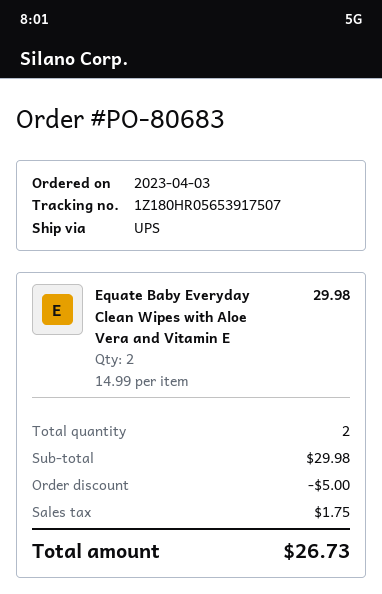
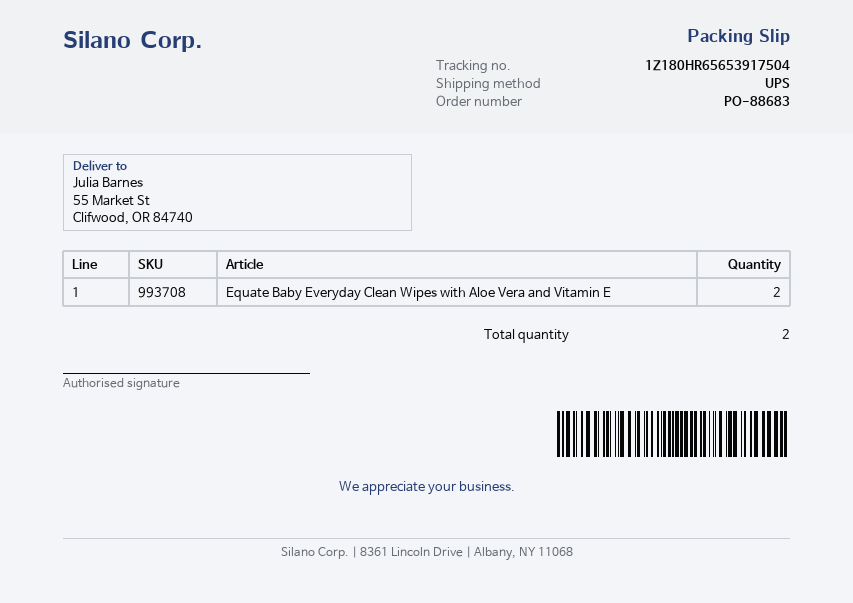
order number: PO-80683 -> PO-88683
tracking number: 1Z180HR05653917507 -> 1Z180HR65653917504

